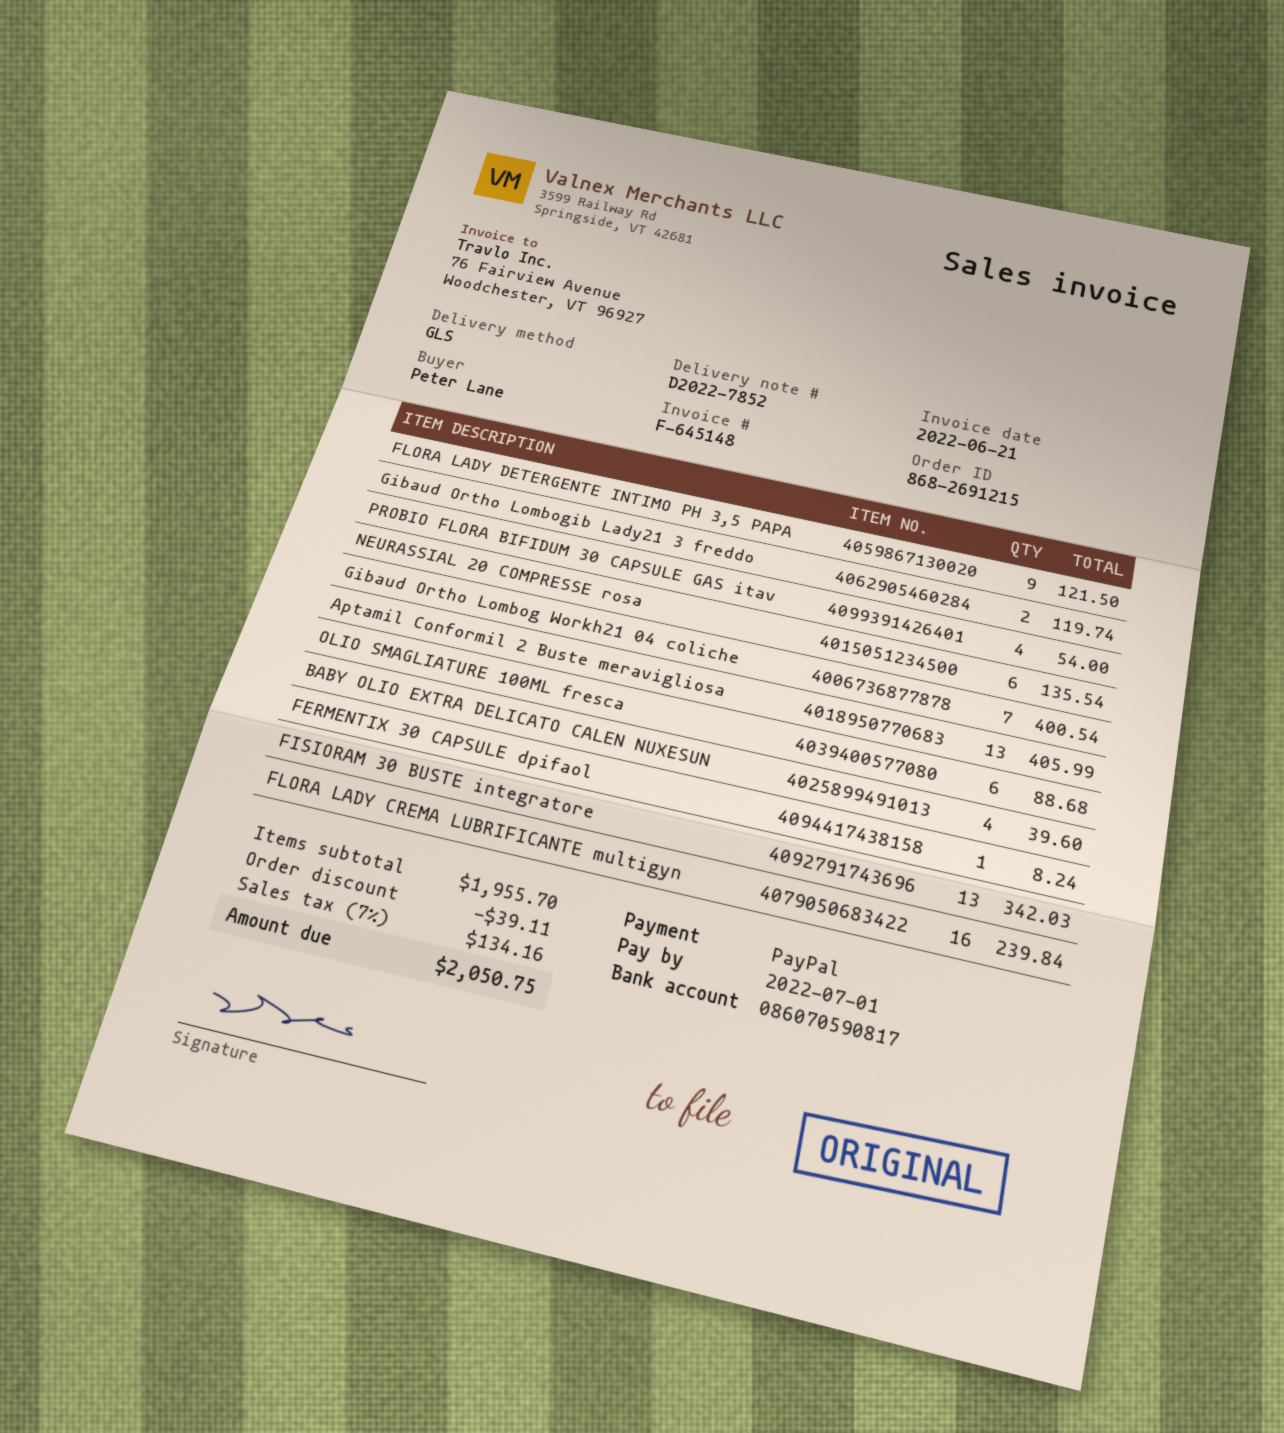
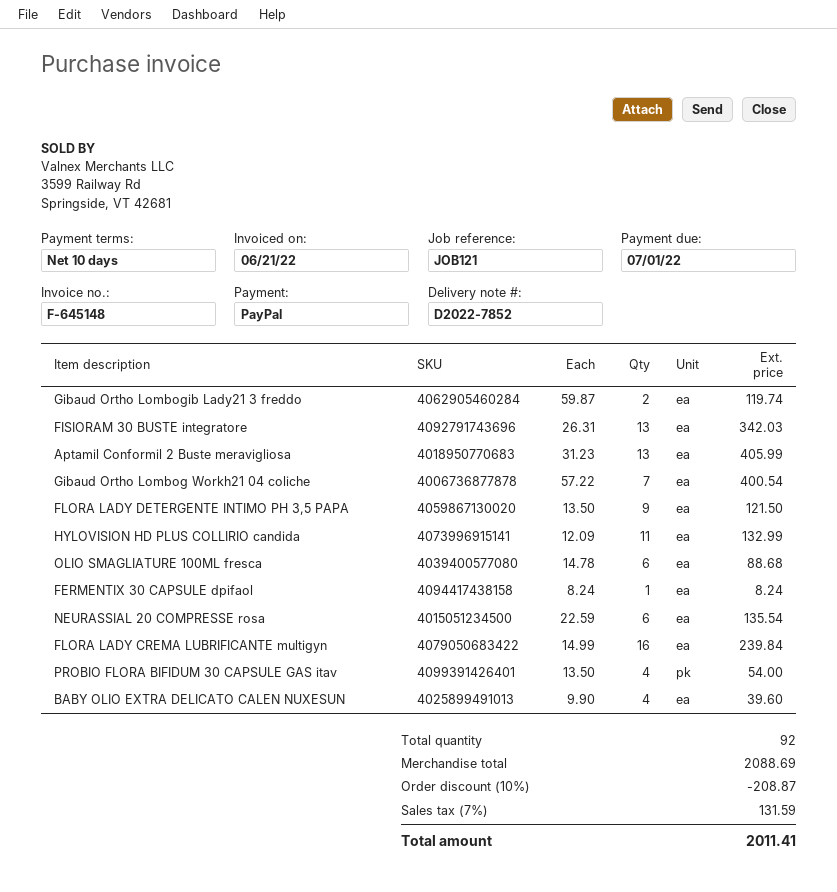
HYLOVISION HD PLUS COLLIRIO candida: none -> 11 for 132.99
subtotal: 1955.70 -> 2088.69
discount: 39.11 -> 208.87
tax: 7% = 134.16 -> 7% = 131.59
total: 2050.75 -> 2011.41

